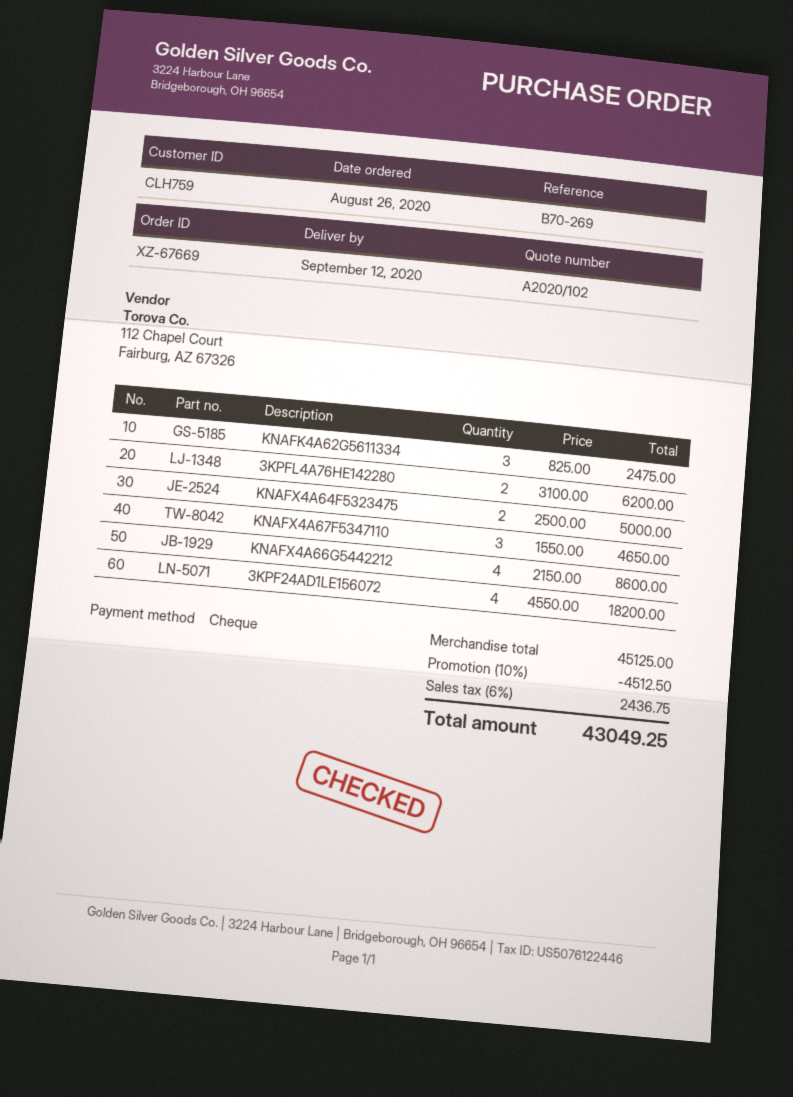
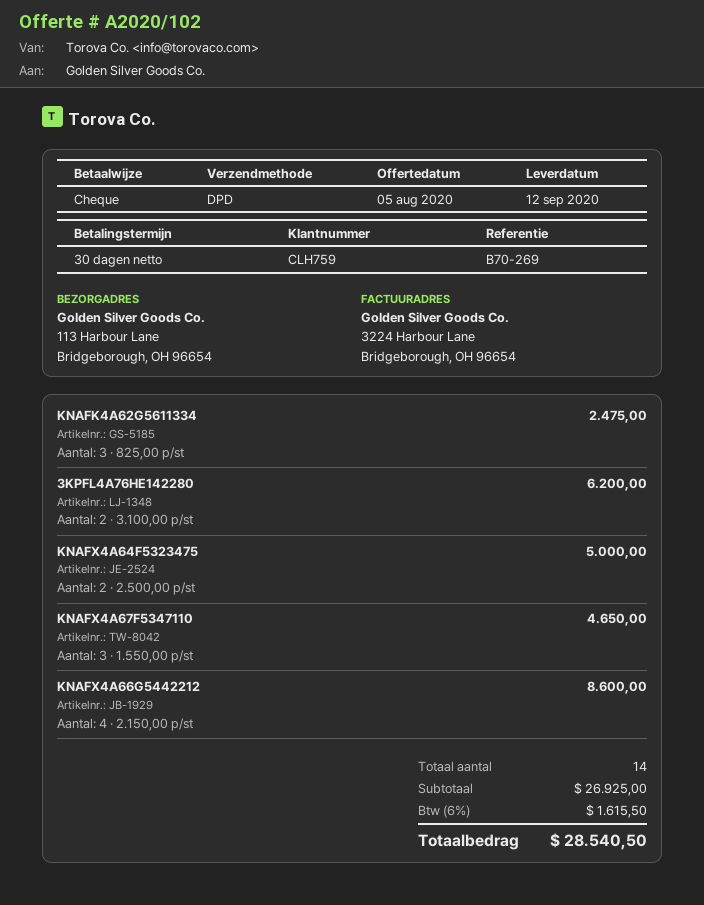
3KPF24AD1LE156072: 4 x 4550.00 = 18200.00 -> none
subtotal: 45125.00 -> 26925.00
discount: 10% = 4512.50 -> none
tax: 6% = 2436.75 -> 6% = 1615.50
total: 43049.25 -> 28540.50

